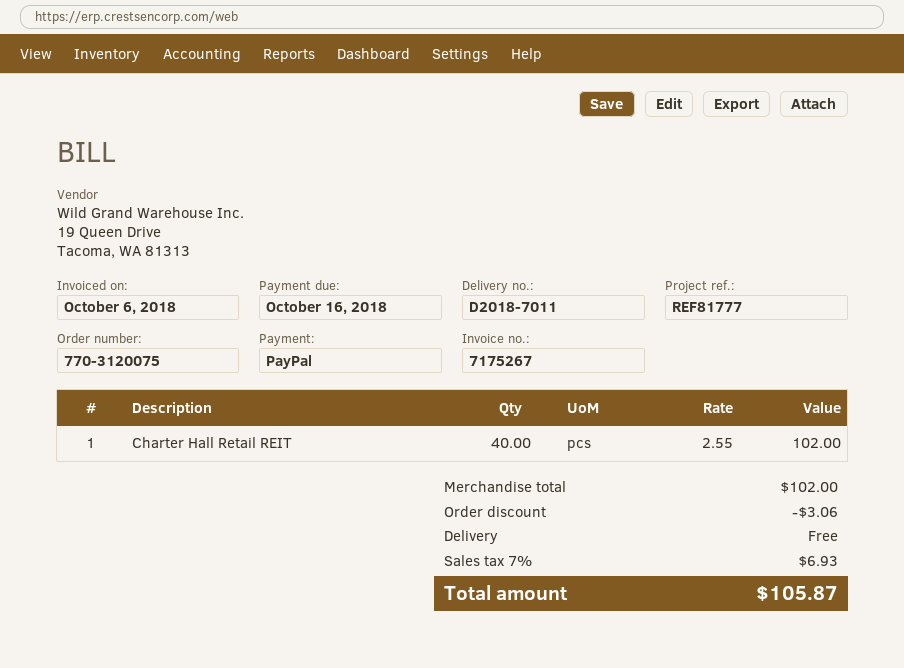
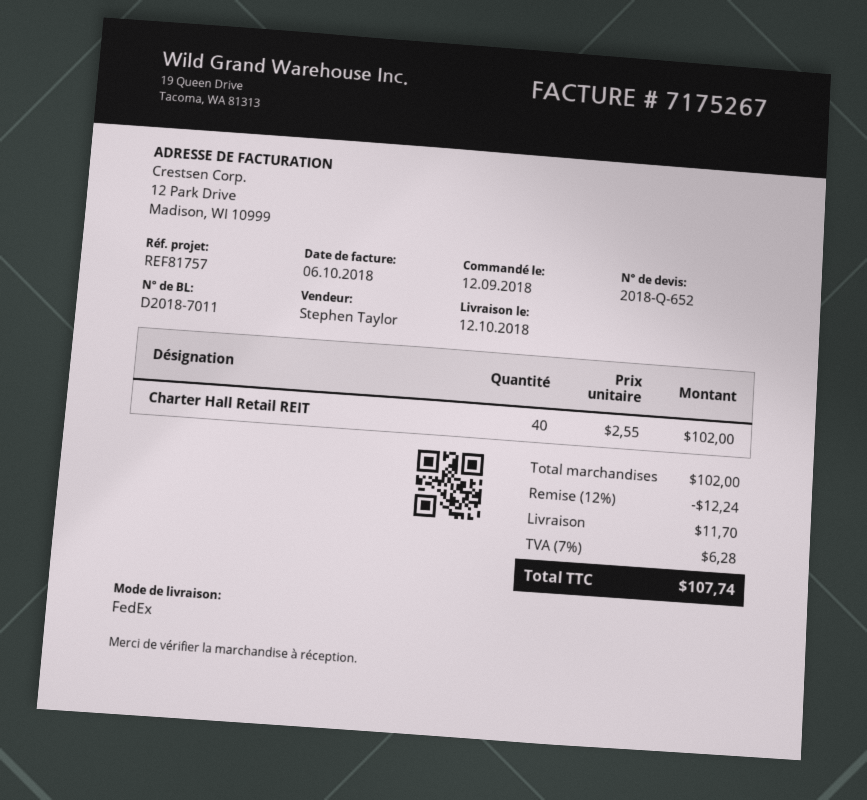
reference: REF81777 -> REF81757
discount: 3.06 -> 12.24
shipping: 0.00 -> 11.70
tax: 7% = 6.93 -> 7% = 6.28
total: 105.87 -> 107.74

